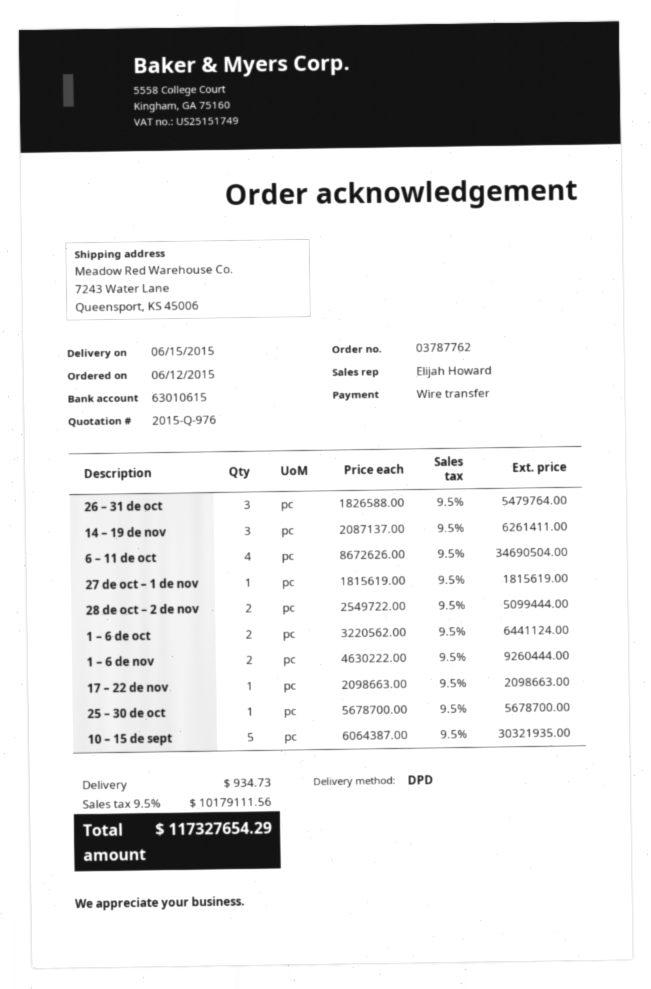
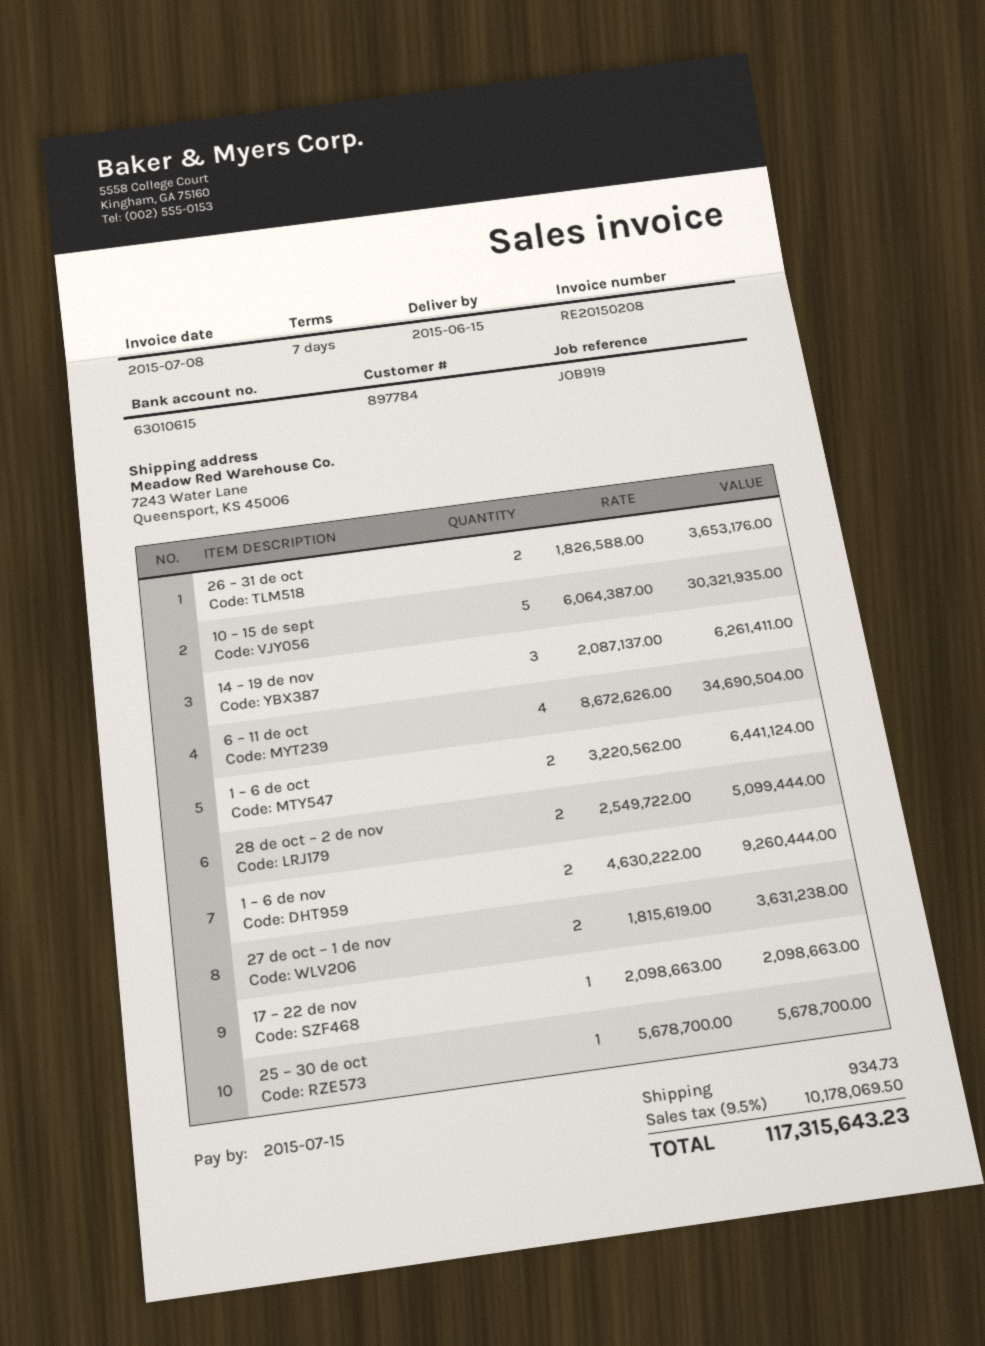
26 – 31 de oct: 3 x 1826588.00 = 5479764.00 -> 2 x 1826588.00 = 3653176.00
27 de oct – 1 de nov: 1 x 1815619.00 = 1815619.00 -> 2 x 1815619.00 = 3631238.00
tax: 9.5% = 10179111.56 -> 9.5% = 10178069.50
total: 117327654.29 -> 117315643.23

